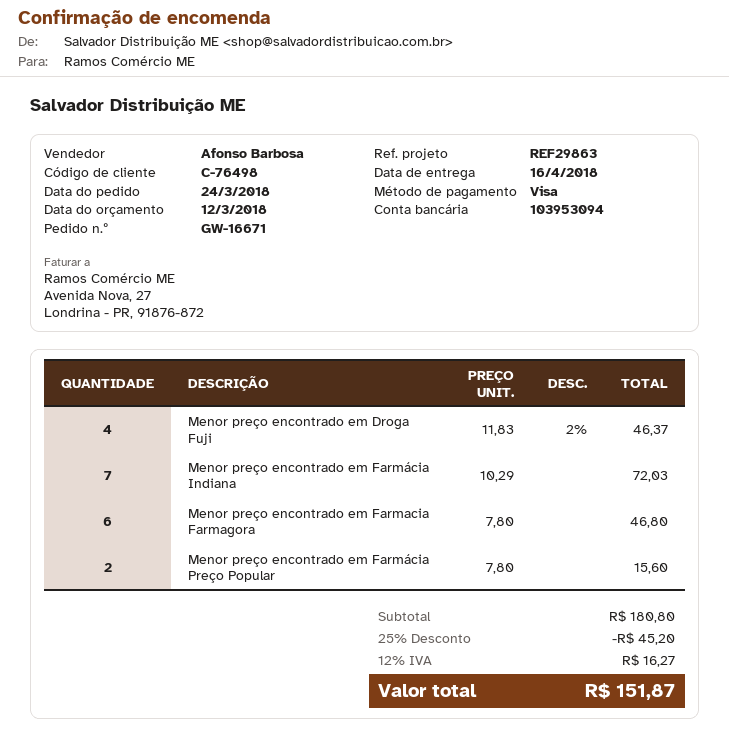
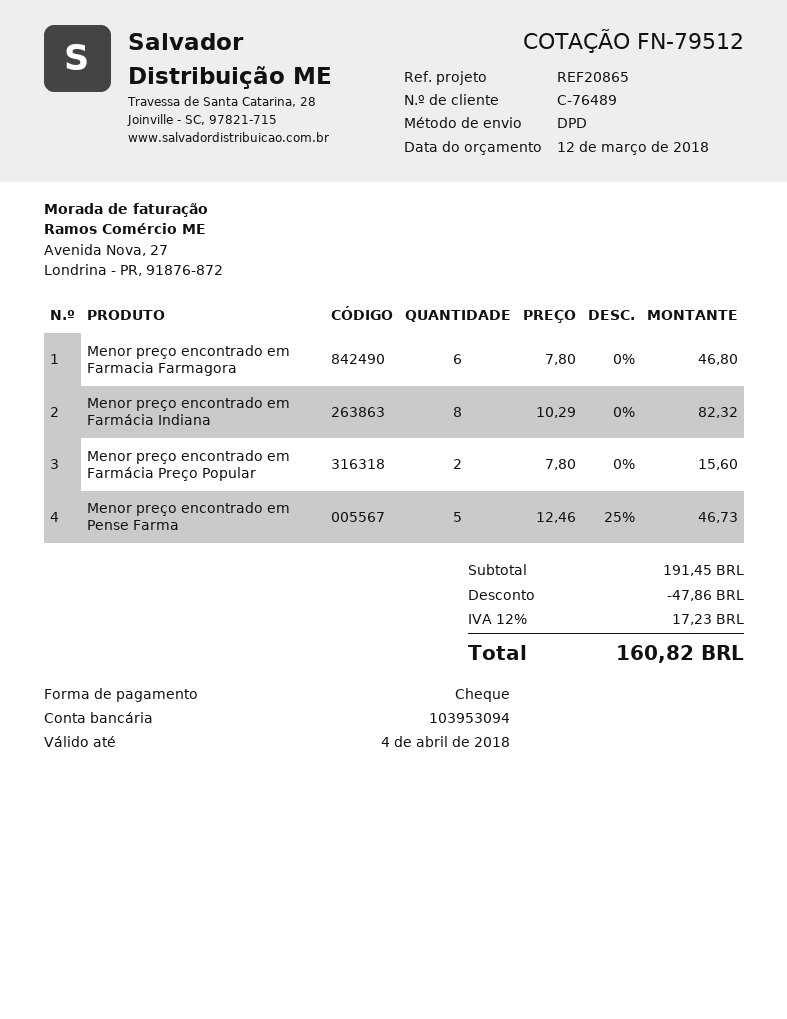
customer number: C-76498 -> C-76489
reference: REF29863 -> REF20865
payment method: Visa -> cheque
Menor preço encontrado em Droga Fuji: 4 x 11.83 - 2% = 46.37 -> none
Menor preço encontrado em Farmácia Indiana: 7 x 10.29 = 72.03 -> 8 x 10.29 = 82.32
Menor preço encontrado em Pense Farma: none -> 5 x 12.46 - 25% = 46.73
subtotal: 180.80 -> 191.45
discount: 45.20 -> 47.86
tax: 12% = 16.27 -> 12% = 17.23
total: 151.87 -> 160.82

